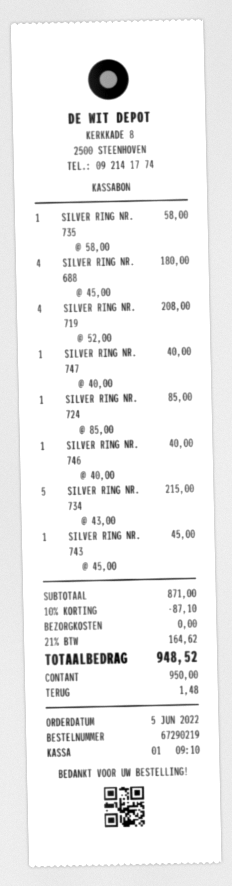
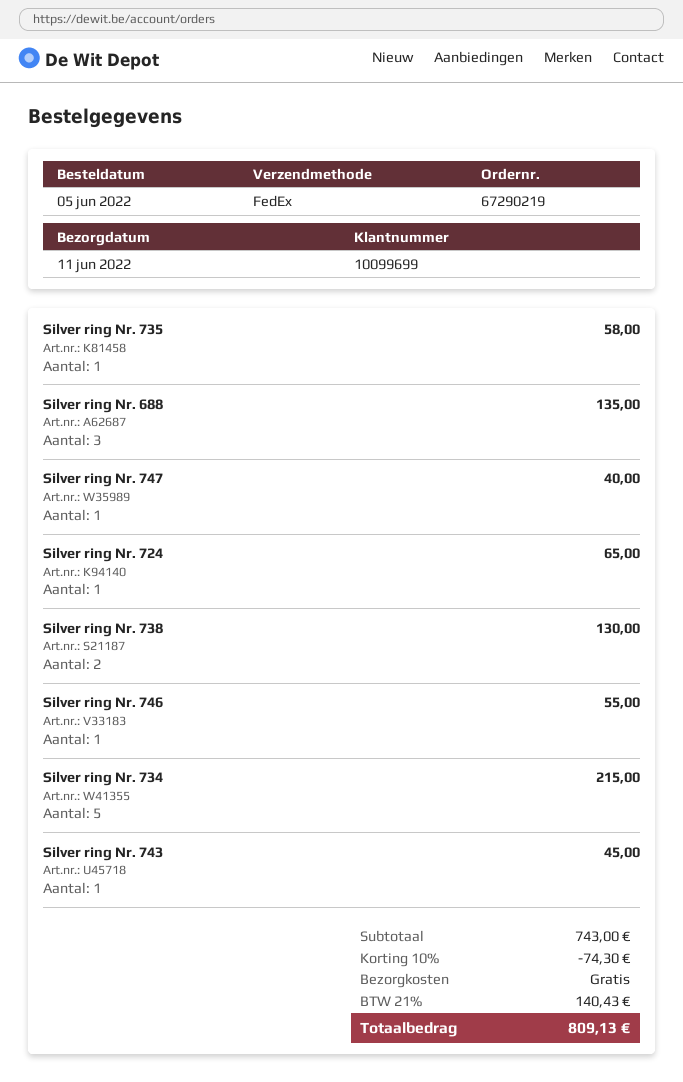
SILVER RING NR. 688: 4 for 180.00 -> 3 for 135.00
SILVER RING NR. 719: 4 for 208.00 -> none
SILVER RING NR. 724: 1 for 85.00 -> 1 for 65.00
SILVER RING NR. 746: 1 for 40.00 -> 1 for 55.00
Silver ring Nr. 738: none -> 2 for 130.00
subtotal: 871.00 -> 743.00
discount: 10% = 87.10 -> 10% = 74.30
tax: 21% = 164.62 -> 21% = 140.43
total: 948.52 -> 809.13

